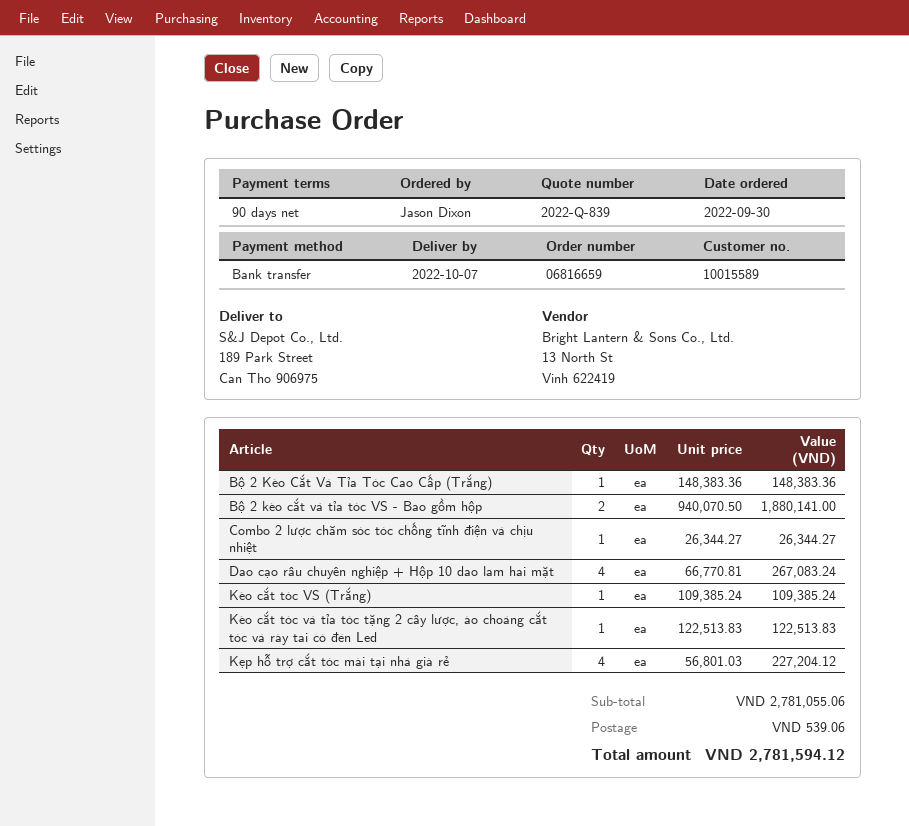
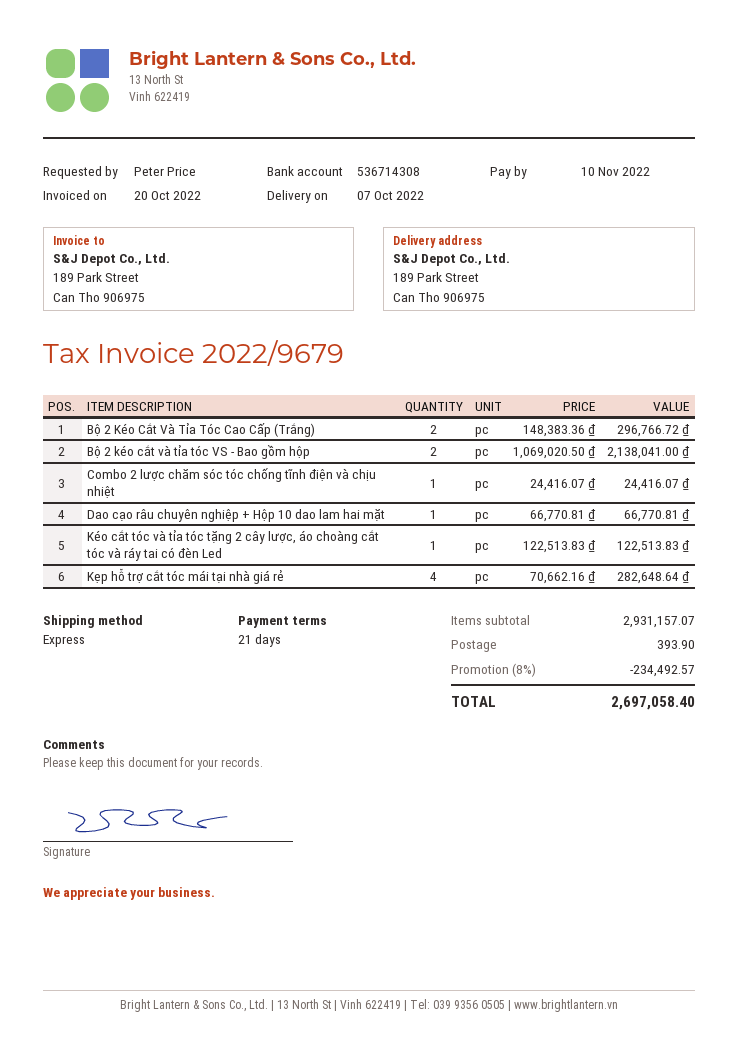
payment terms: 90 days -> 21 days
ordered by: Jason Dixon -> Peter Price
Bộ 2 Kéo Cắt Và Tỉa Tóc Cao Cấp (Trắng): 1 x 148383.36 = 148383.36 -> 2 x 148383.36 = 296766.72
Bộ 2 kéo cắt và tỉa tóc VS - Bao gồm hộp: 2 x 940070.50 = 1880141.00 -> 2 x 1069020.50 = 2138041.00
Combo 2 lược chăm sóc tóc chống tĩnh điện và chịu nhiệt: 1 x 26344.27 = 26344.27 -> 1 x 24416.07 = 24416.07
Dao cạo râu chuyên nghiệp + Hộp 10 dao lam hai mặt: 4 x 66770.81 = 267083.24 -> 1 x 66770.81 = 66770.81
Kéo cắt tóc VS (Trắng): 1 x 109385.24 = 109385.24 -> none
Kẹp hỗ trợ cắt tóc mái tại nhà giá rẻ: 4 x 56801.03 = 227204.12 -> 4 x 70662.16 = 282648.64
subtotal: 2781055.06 -> 2931157.07
discount: none -> 8% = 234492.57
shipping: 539.06 -> 393.90
total: 2781594.12 -> 2697058.40

